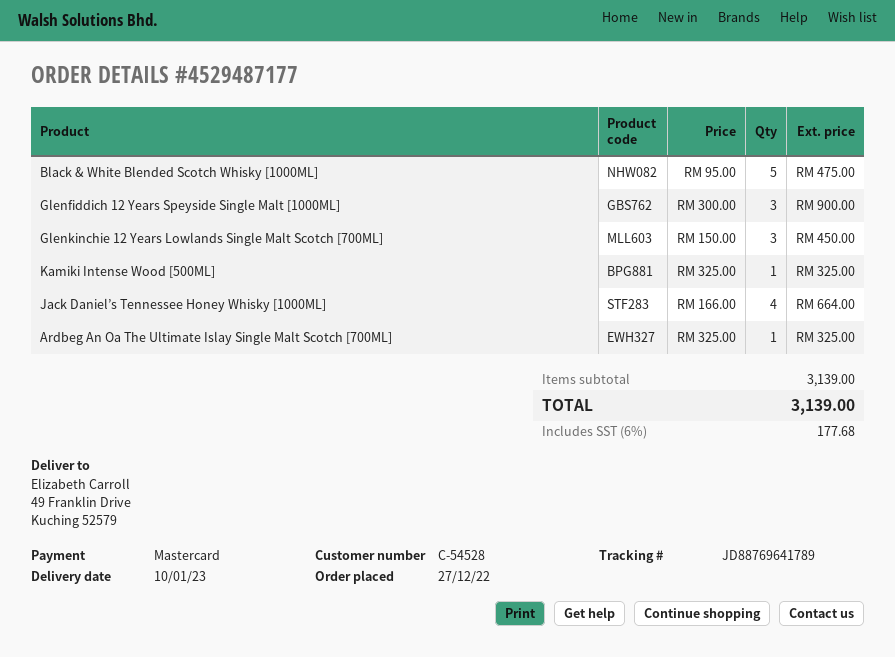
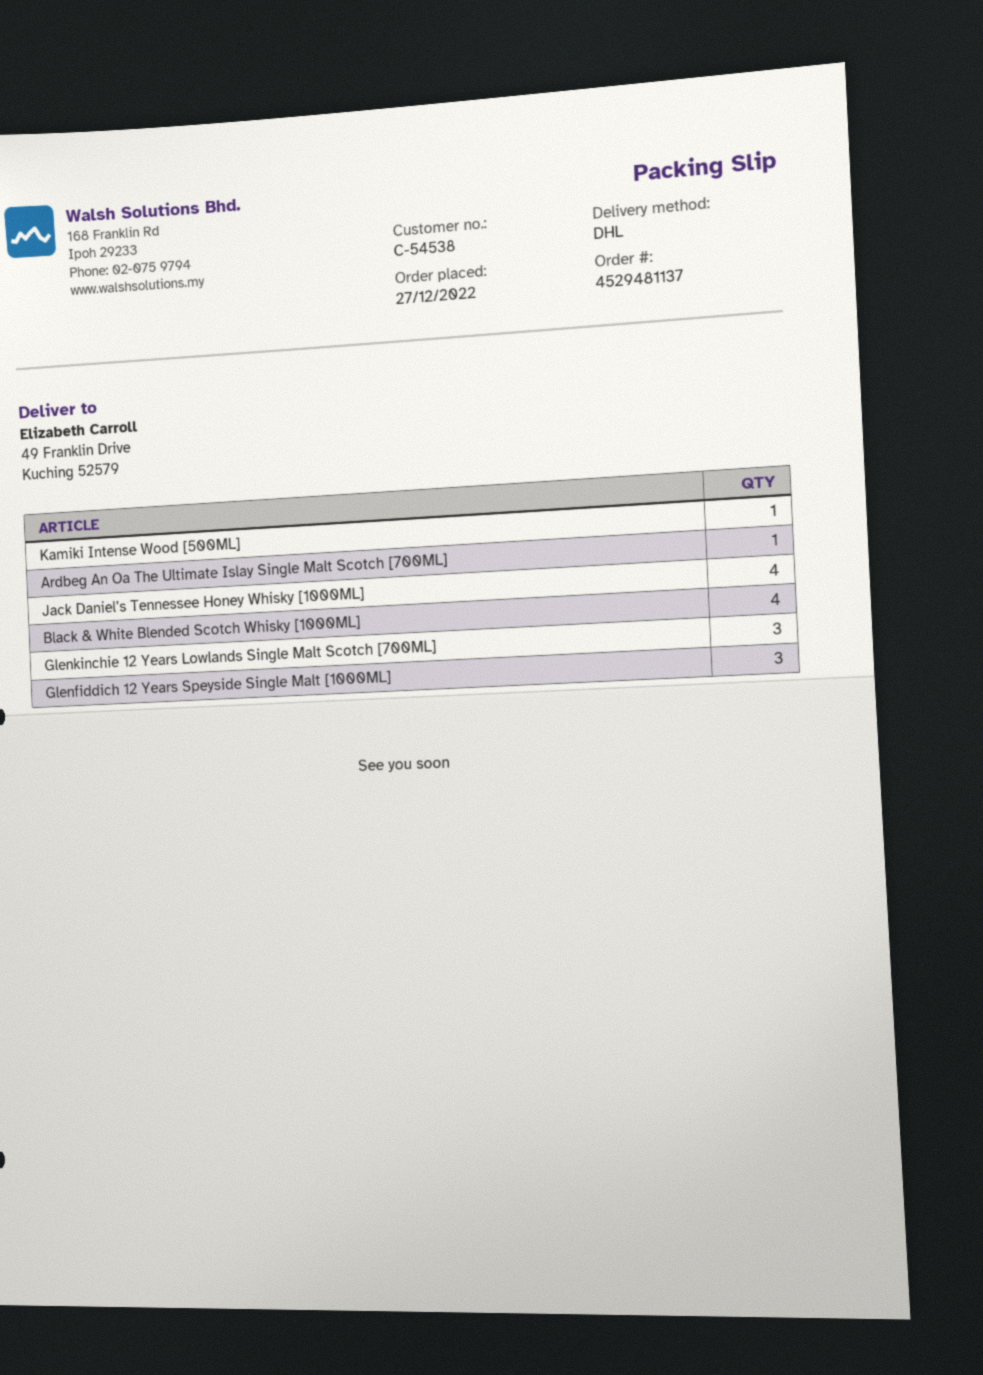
order number: 4529487177 -> 4529481137
customer number: C-54528 -> C-54538
Black & White Blended Scotch Whisky [1000ML]: 5 -> 4

